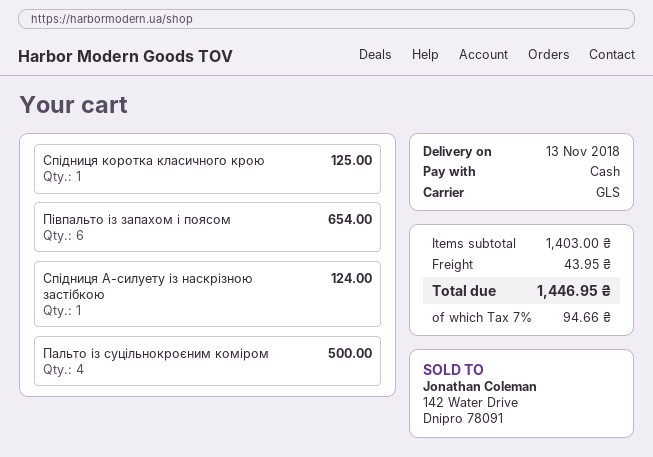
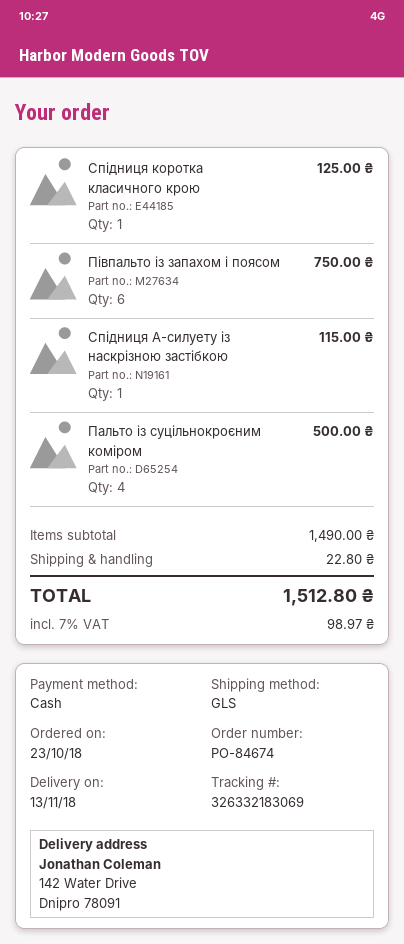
Півпальто із запахом і поясом: 6 for 654.00 -> 6 for 750.00
Спідниця А-силуету із наскрізною застібкою: 1 for 124.00 -> 1 for 115.00
subtotal: 1403.00 -> 1490.00
shipping: 43.95 -> 22.80
tax: 7% = 94.66 -> 7% = 98.97
total: 1446.95 -> 1512.80

